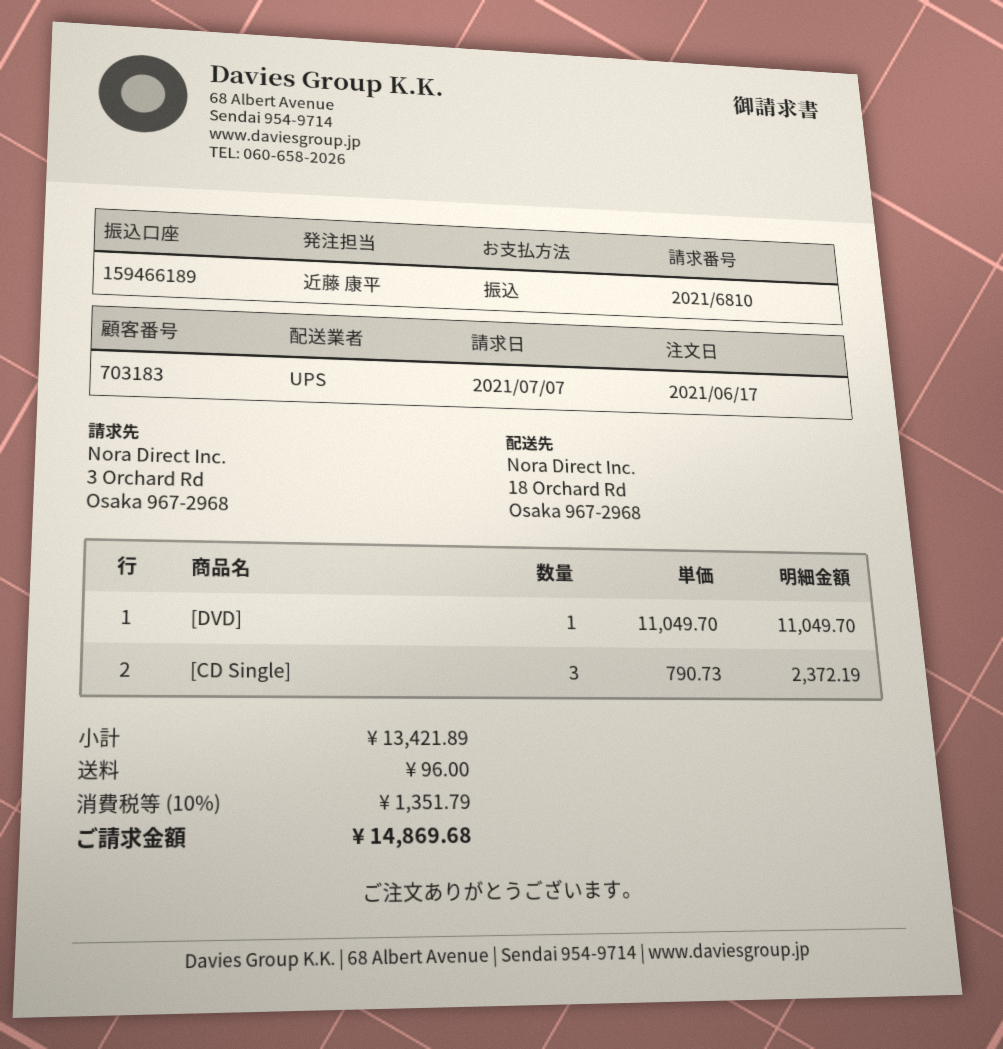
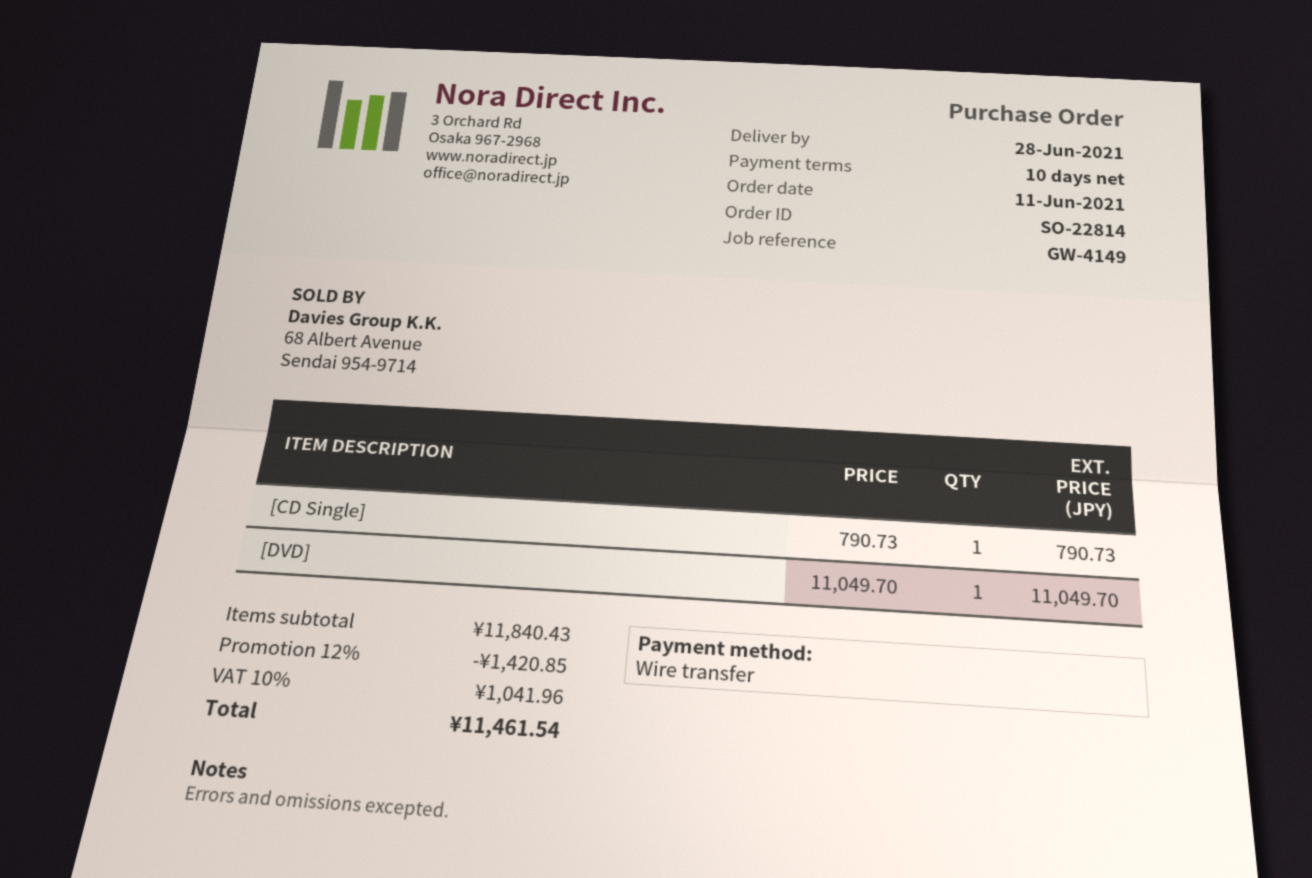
order date: 2021-06-17 -> 2021-06-11
[CD Single]: 3 x 790.73 = 2372.19 -> 1 x 790.73 = 790.73
subtotal: 13421.89 -> 11840.43
discount: none -> 12% = 1420.85
shipping: 96.00 -> none
tax: 10% = 1351.79 -> 10% = 1041.96
total: 14869.68 -> 11461.54

